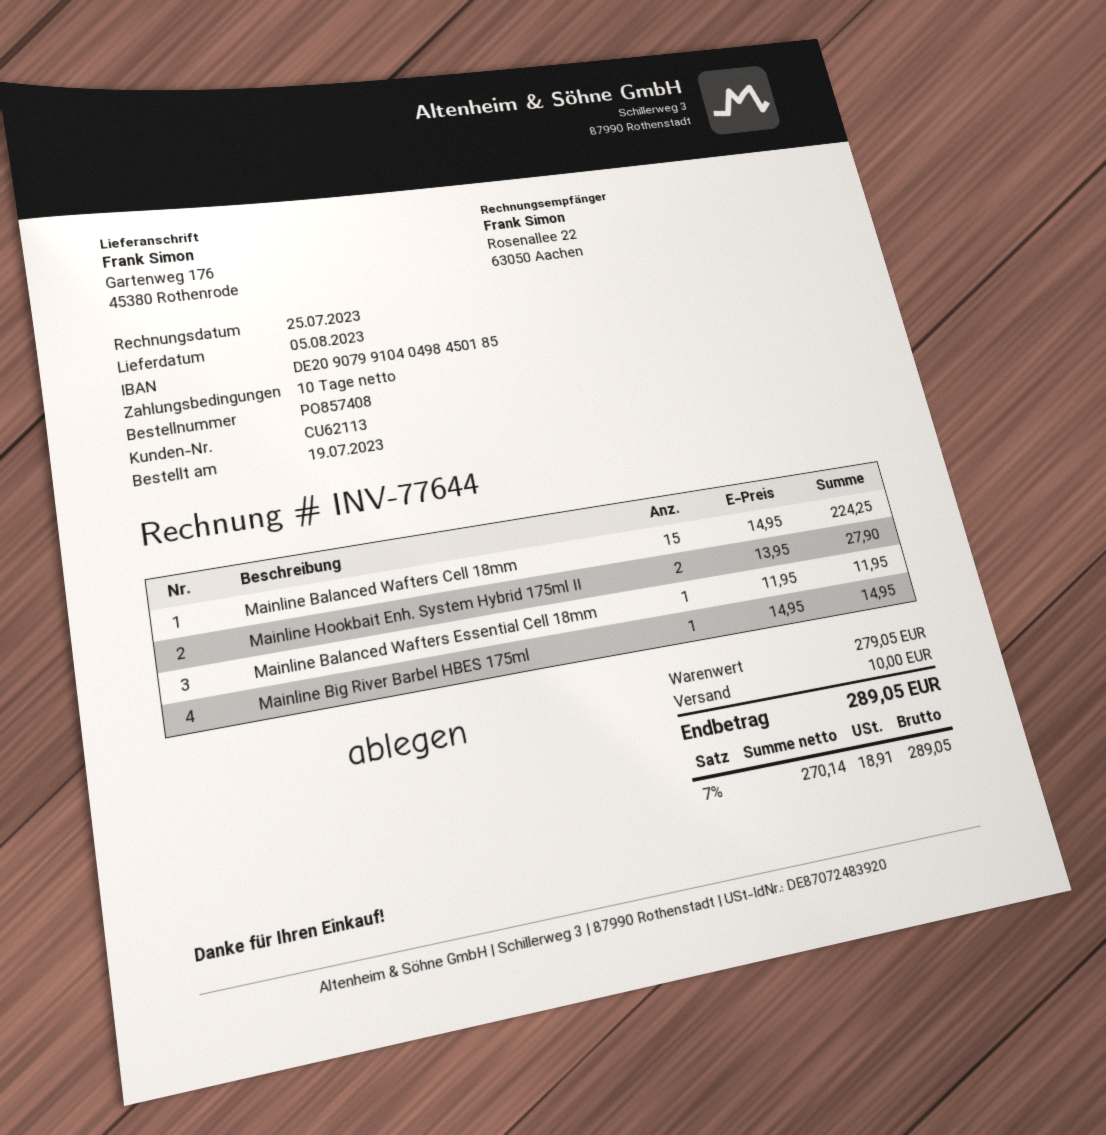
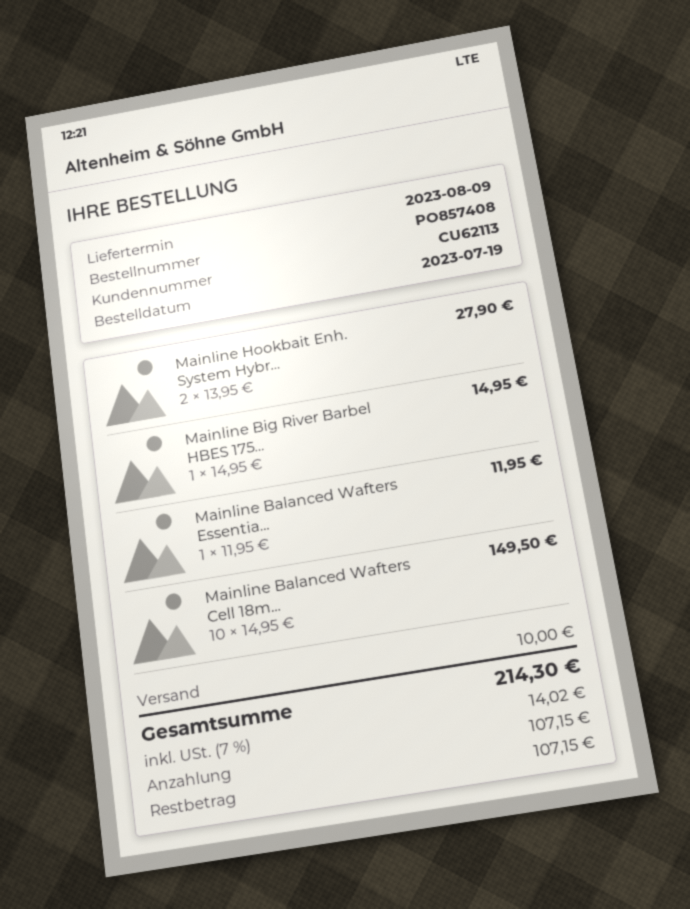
delivery date: 2023-08-05 -> 2023-08-09
Mainline Balanced Wafters Cell 18mm: 15 x 14.95 = 224.25 -> 10 x 14.95 = 149.50
tax: 7% = 18.91 -> 7% = 14.02
total: 289.05 -> 214.30

